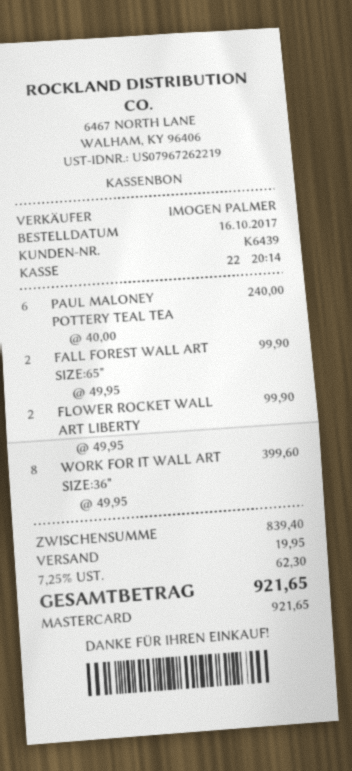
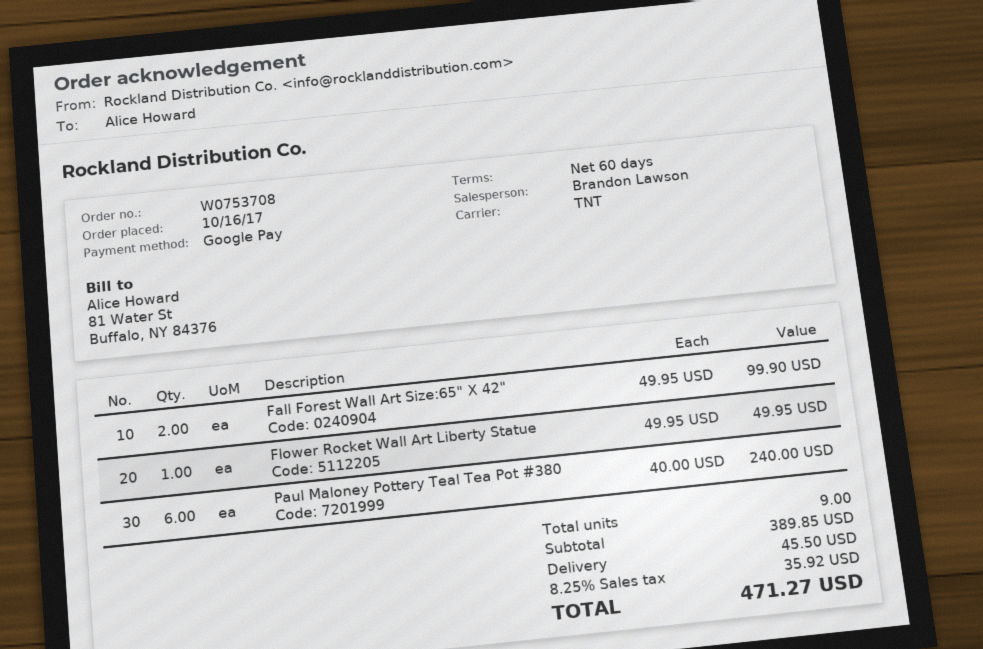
sales rep: IMOGEN PALMER -> Brandon Lawson
payment method: Mastercard -> Google Pay
FLOWER ROCKET WALL ART LIBERTY: 2 x 49.95 = 99.90 -> 1 x 49.95 = 49.95
WORK FOR IT WALL ART SIZE:36": 8 x 49.95 = 399.60 -> none
subtotal: 839.40 -> 389.85
shipping: 19.95 -> 45.50
tax: 7.25% = 62.30 -> 8.25% = 35.92
total: 921.65 -> 471.27

